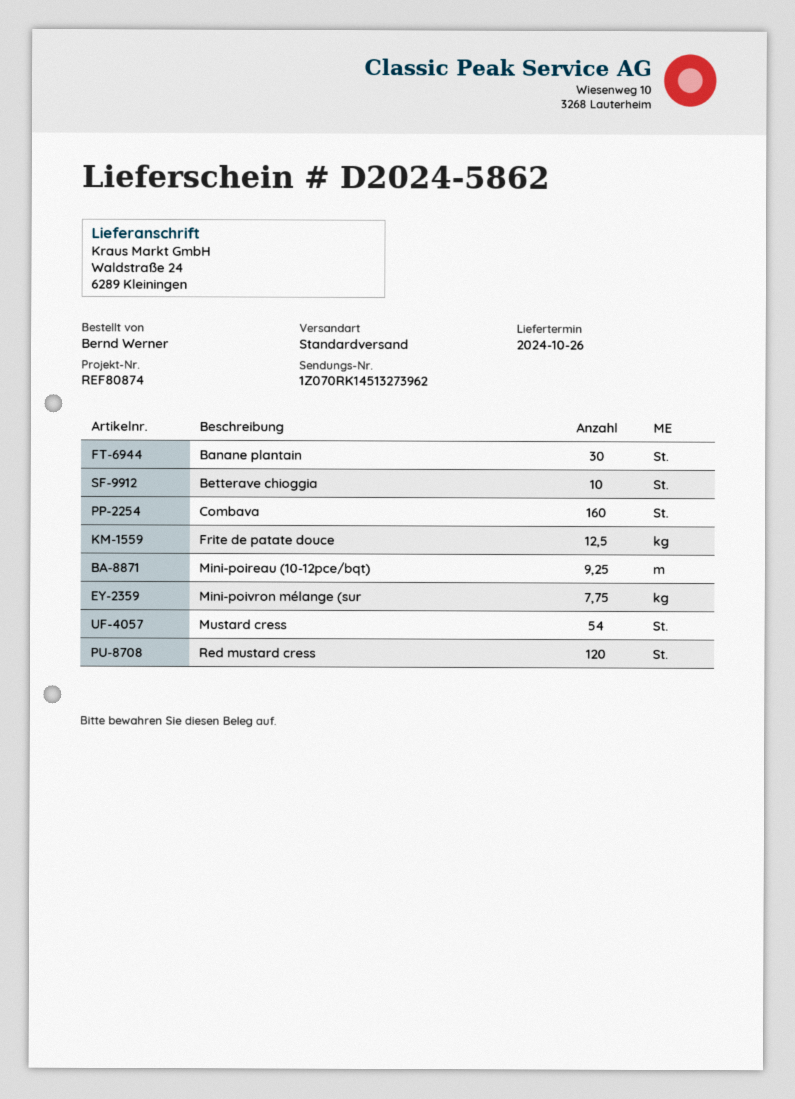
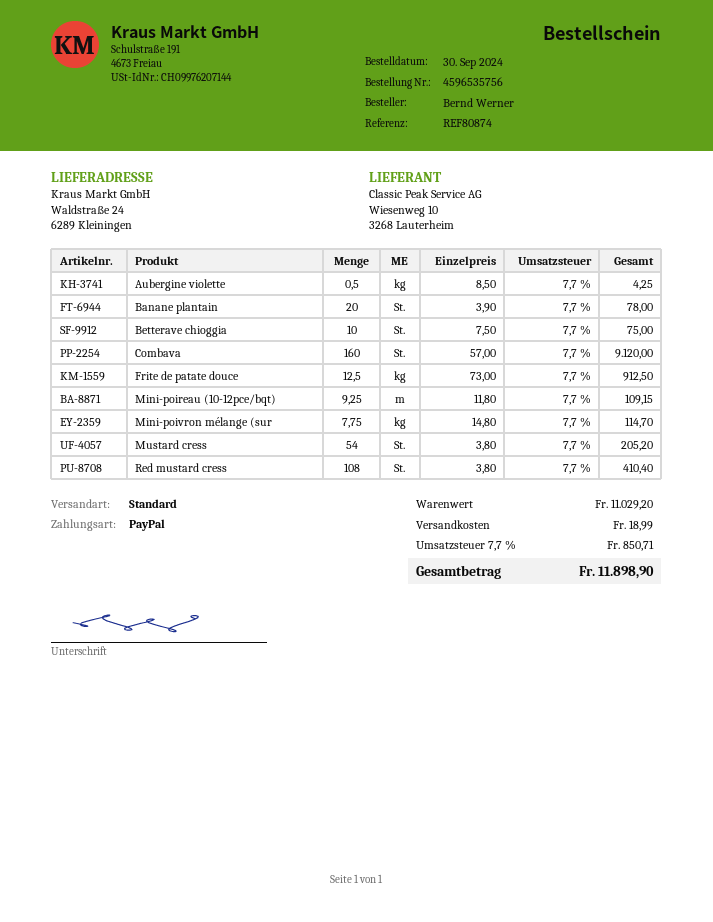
Banane plantain: 30 -> 20
Red mustard cress: 120 -> 108
Aubergine violette: none -> 0.5

